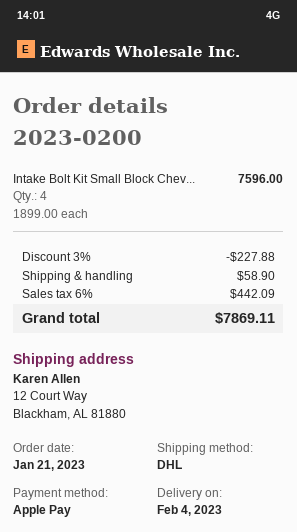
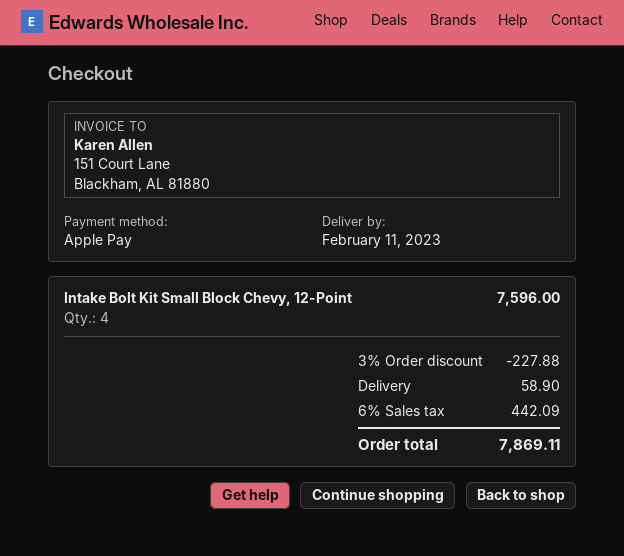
delivery date: 2023-02-04 -> 2023-02-11

